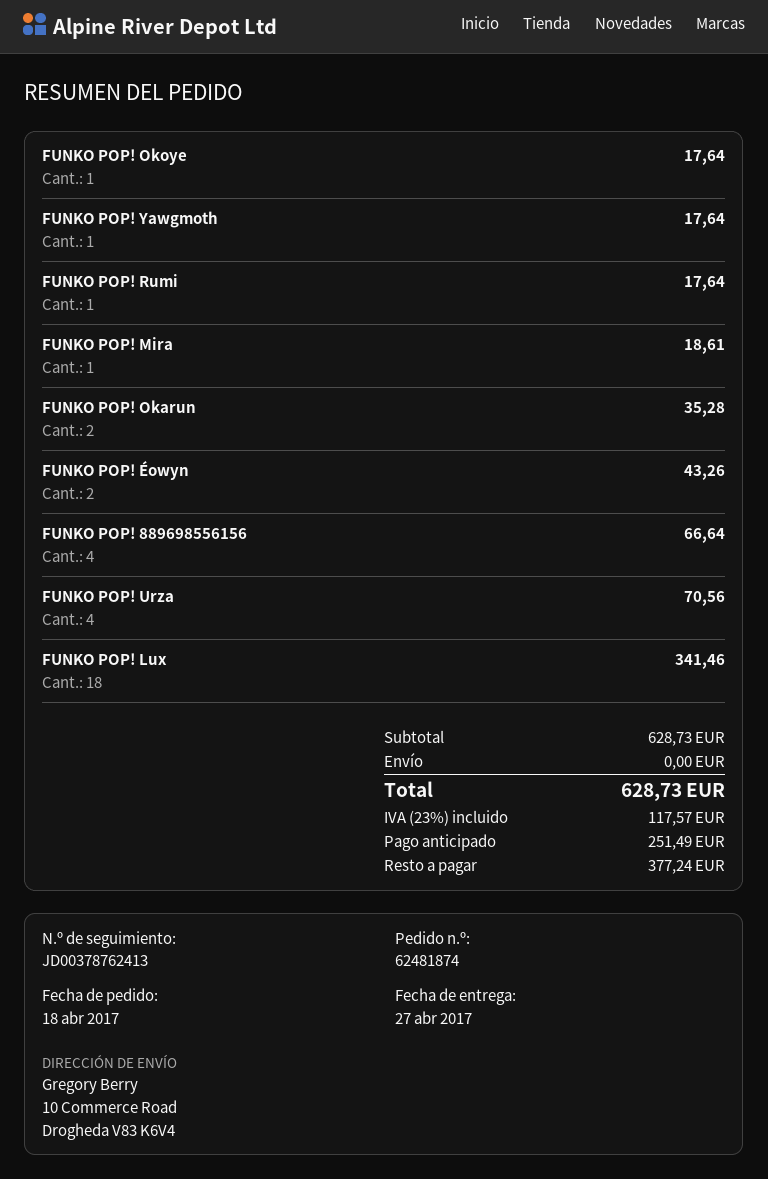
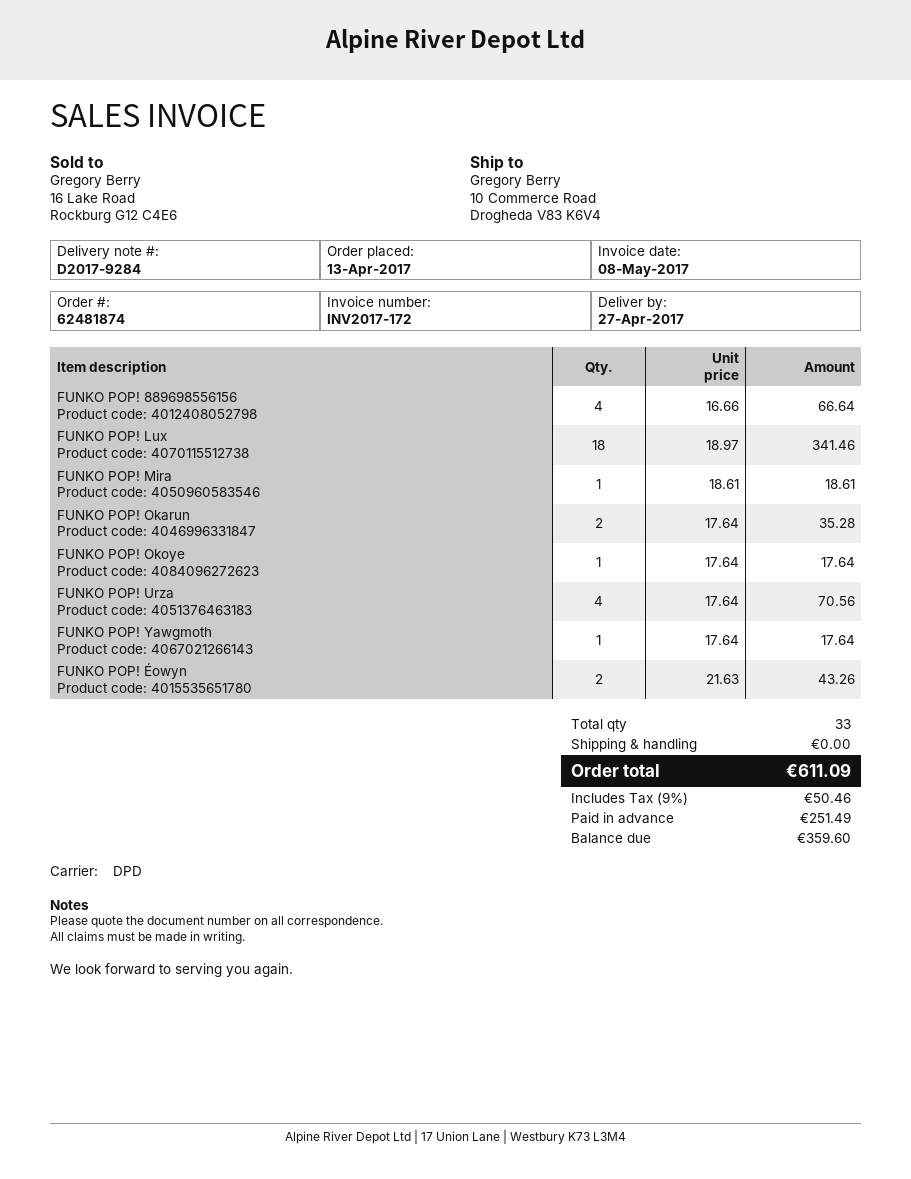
order date: 2017-04-18 -> 2017-04-13
FUNKO POP! Rumi: 1 for 17.64 -> none
tax: 23% = 117.57 -> 9% = 50.46
total: 628.73 -> 611.09
balance: 377.24 -> 359.60

